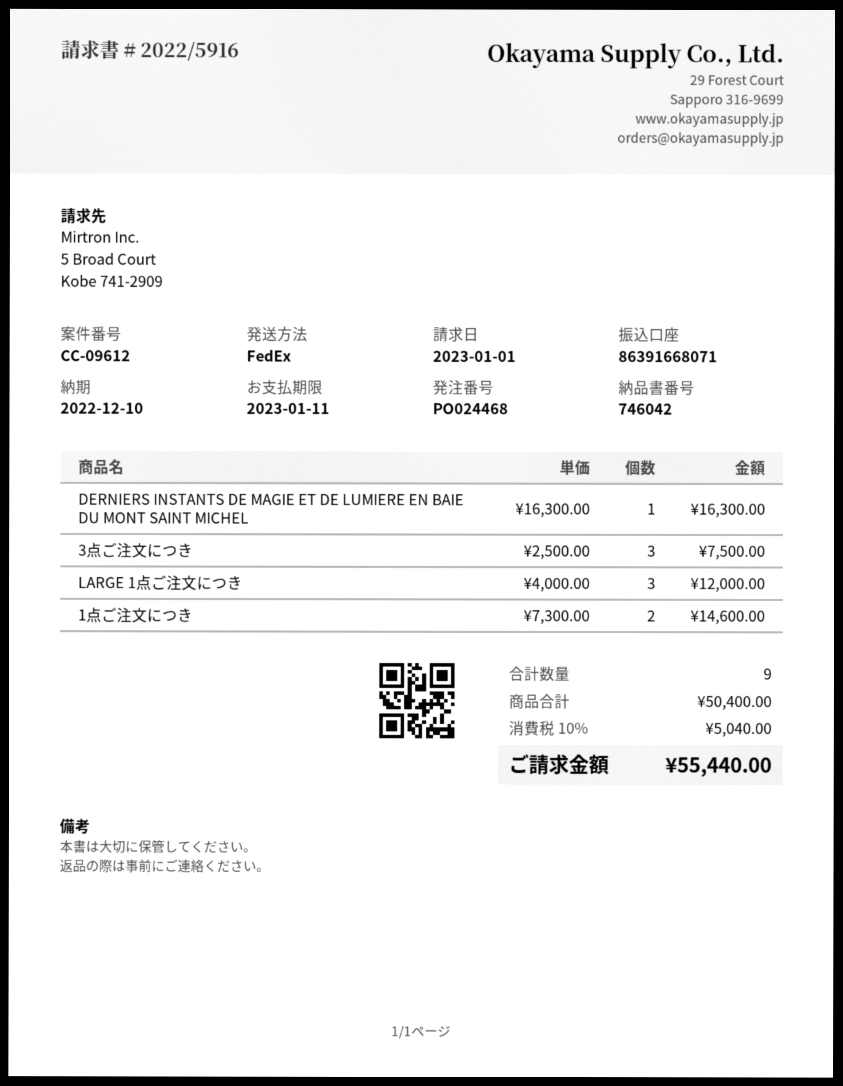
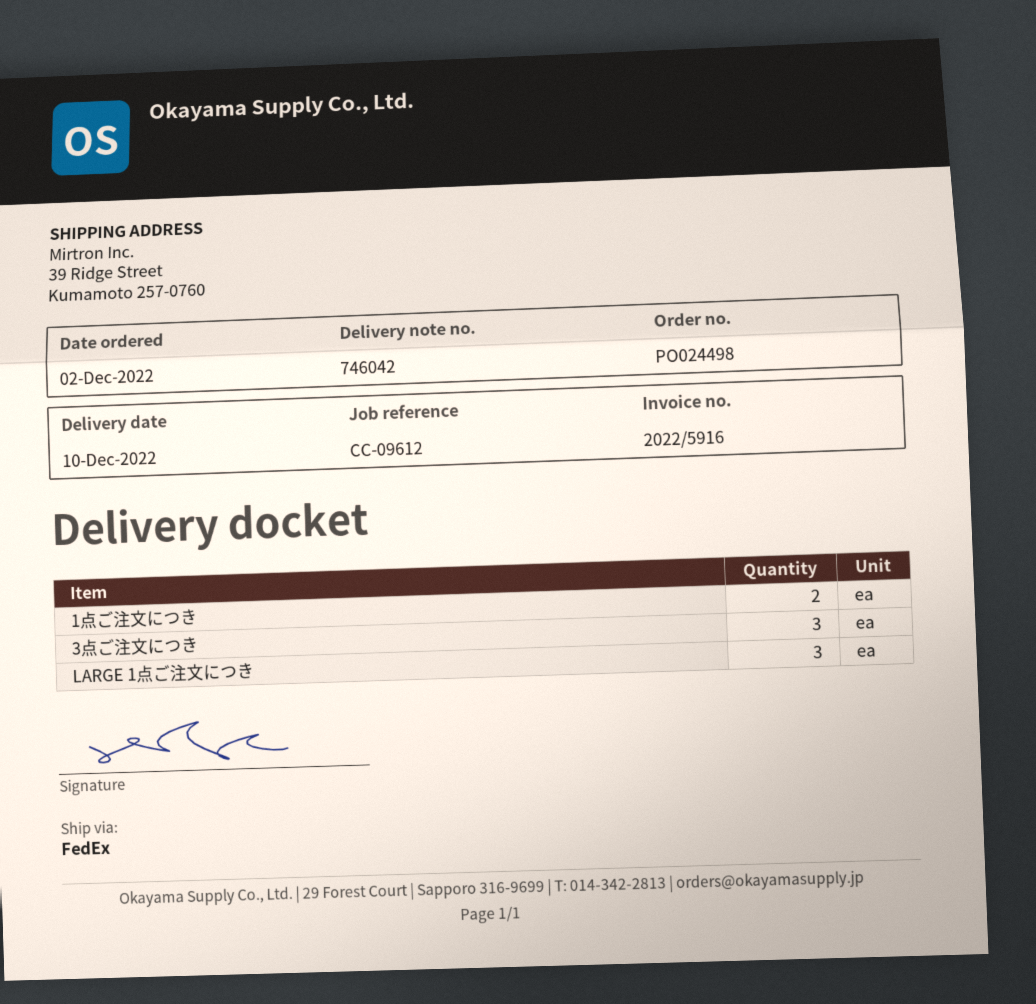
order number: PO024468 -> PO024498
DERNIERS INSTANTS DE MAGIE ET DE LUMIERE EN BAIE DU MONT SAINT MICHEL: 1 -> none

